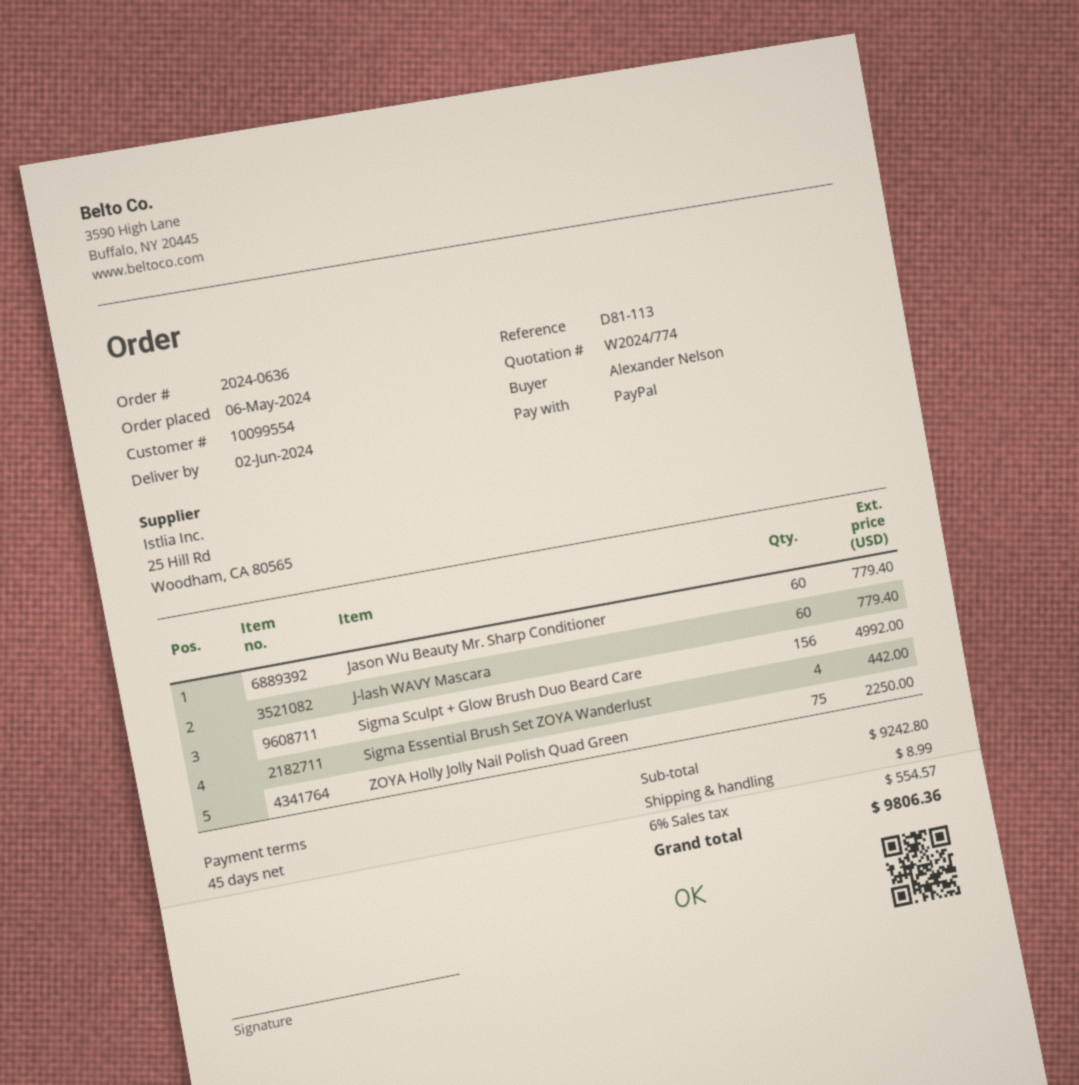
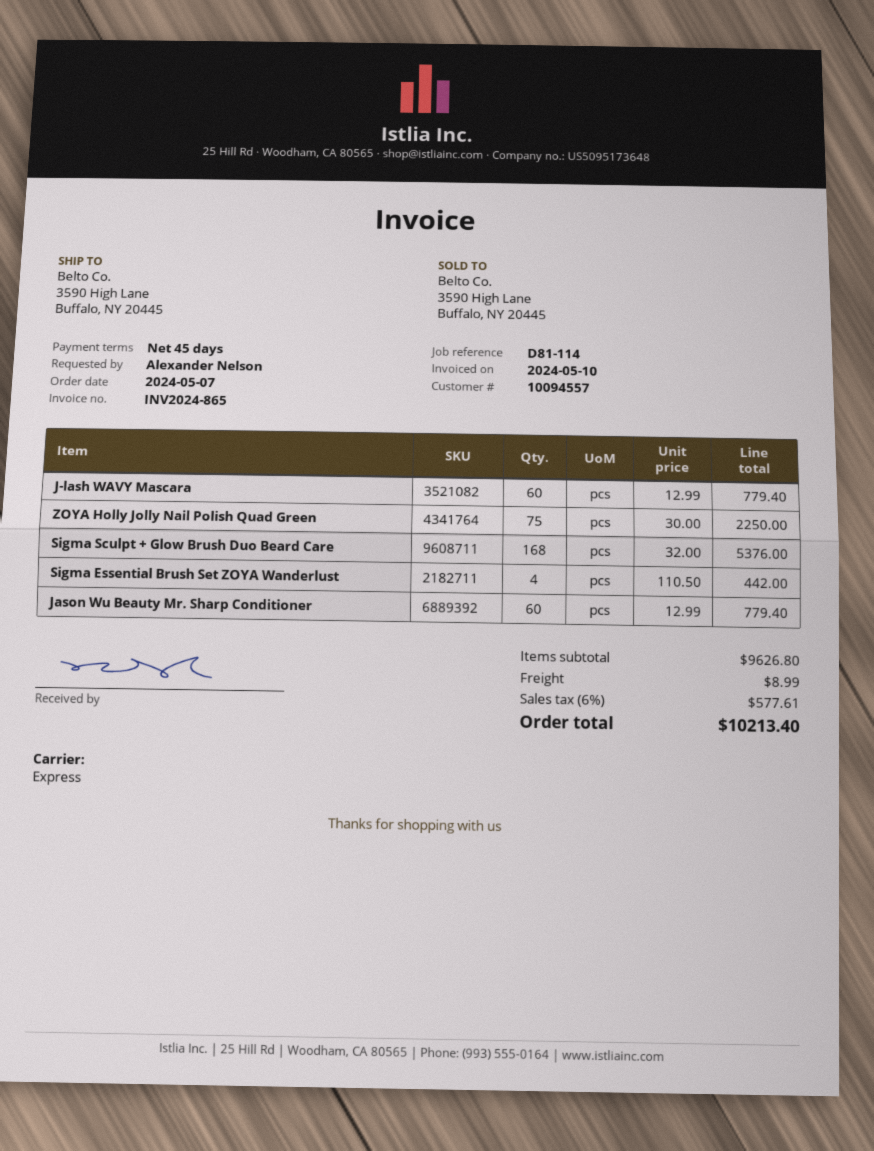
order date: 2024-05-06 -> 2024-05-07
customer number: 10099554 -> 10094557
reference: D81-113 -> D81-114
Sigma Sculpt + Glow Brush Duo Beard Care: 156 for 4992.00 -> 168 for 5376.00
subtotal: 9242.80 -> 9626.80
tax: 6% = 554.57 -> 6% = 577.61
total: 9806.36 -> 10213.40

